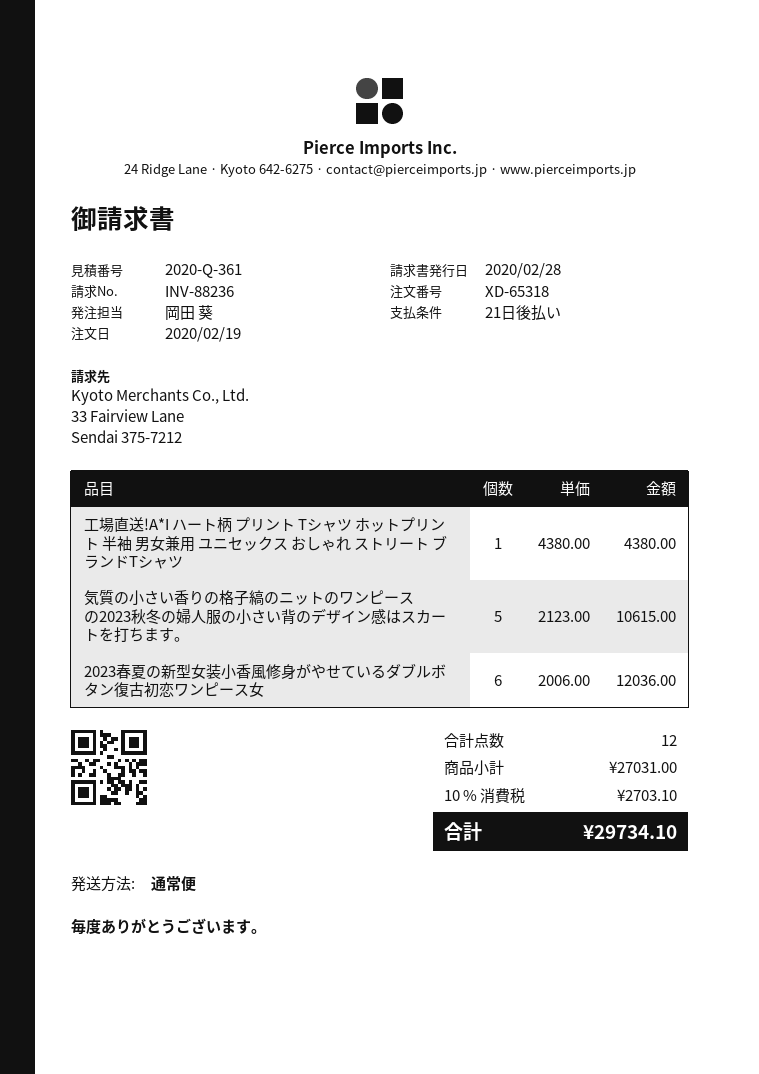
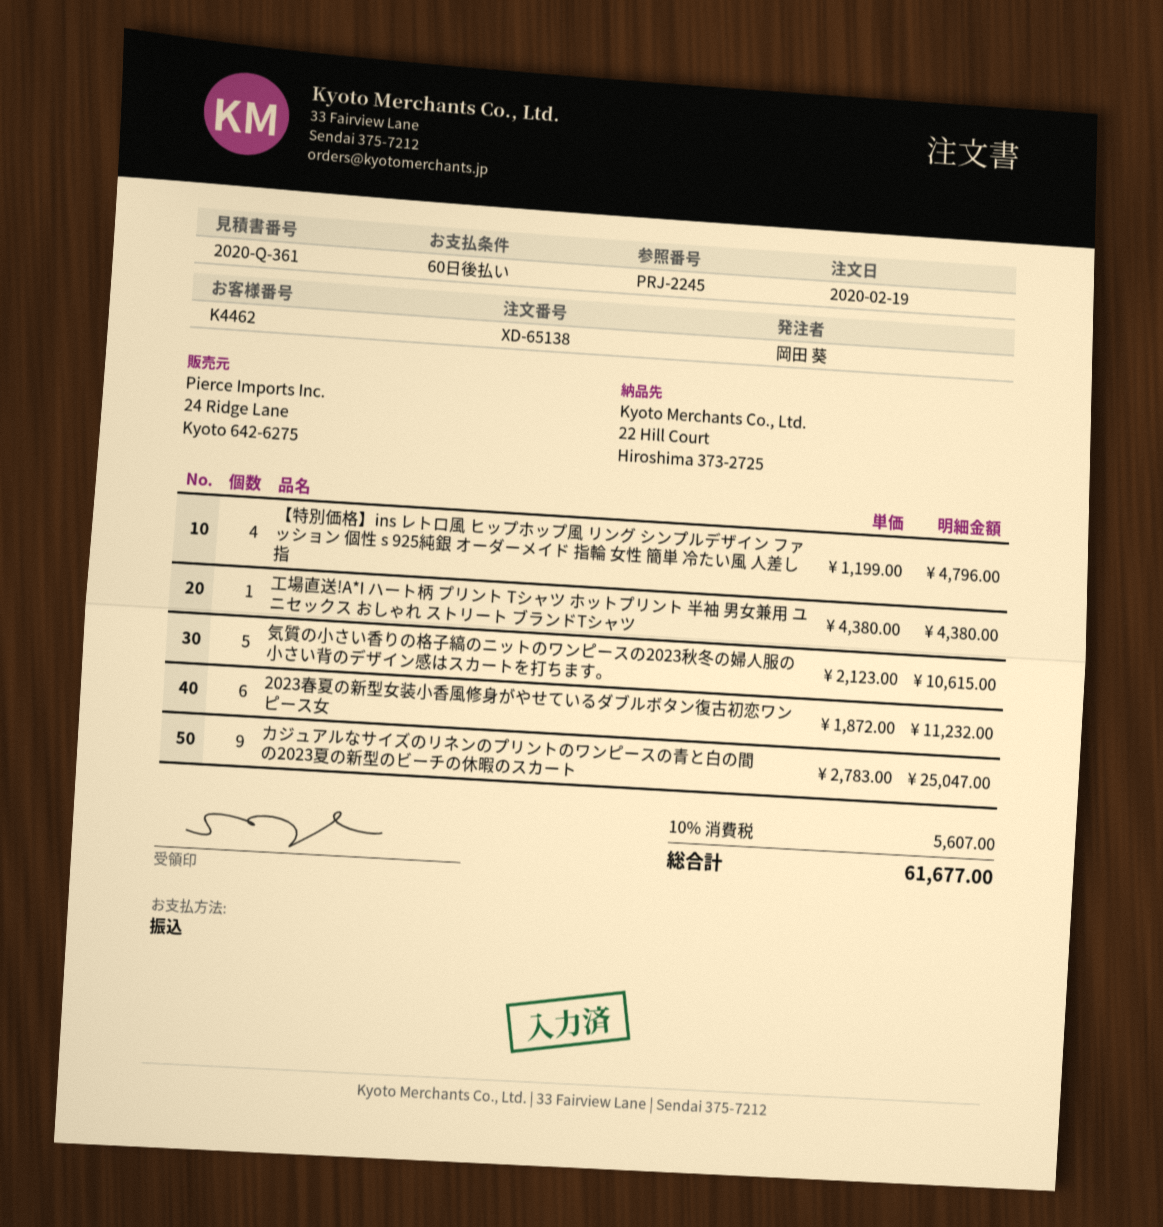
order number: XD-65318 -> XD-65138
payment terms: 21 days -> 60 days
2023春夏の新型女装小香風修身がやせているダブルボタン復古初恋ワンピース女: 6 x 2006.00 = 12036.00 -> 6 x 1872.00 = 11232.00
【特別価格】ins レトロ風 ヒップホップ風 リング シンプルデザイン ファッション 個性 s 925純銀 オーダーメイド 指輪 女性 簡単 冷たい風 人差し指: none -> 4 x 1199.00 = 4796.00
カジュアルなサイズのリネンのプリントのワンピースの青と白の間の2023夏の新型のビーチの休暇のスカート: none -> 9 x 2783.00 = 25047.00
tax: 10% = 2703.10 -> 10% = 5607.00
total: 29734.10 -> 61677.00

